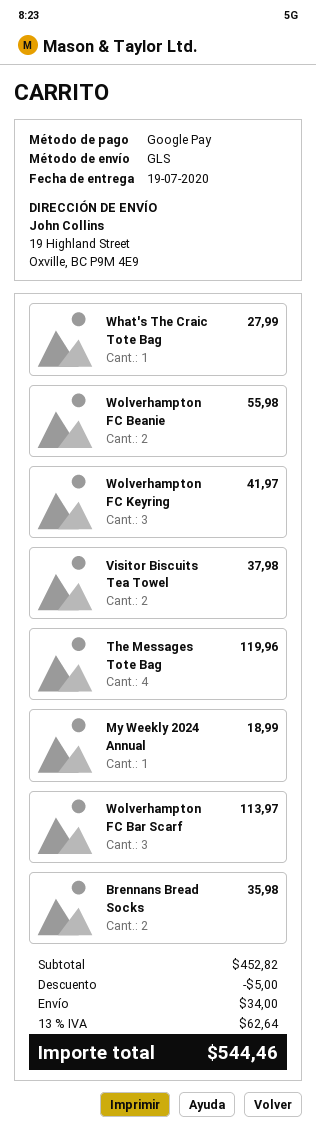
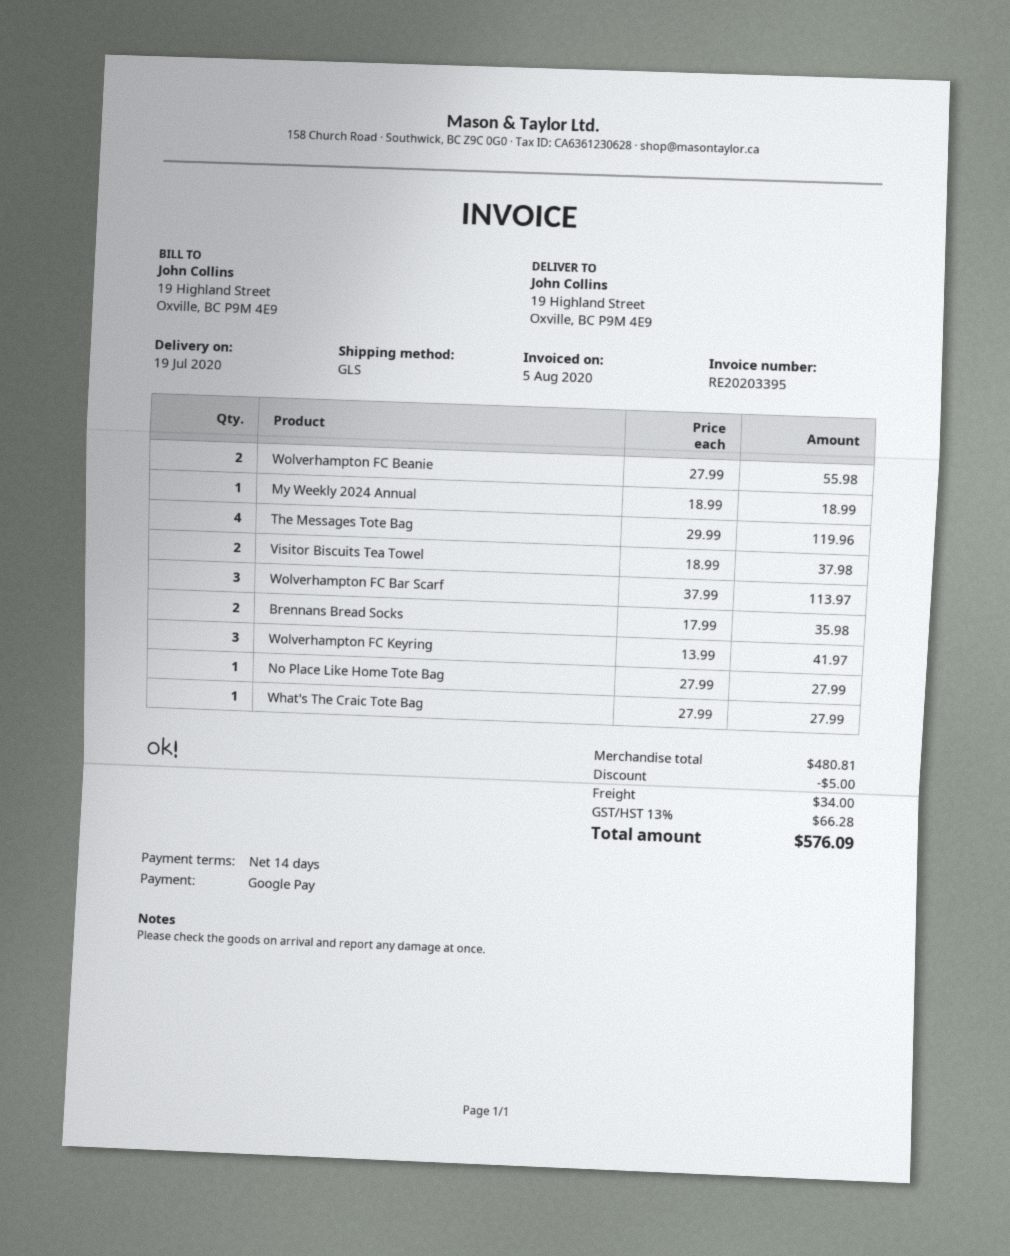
No Place Like Home Tote Bag: none -> 1 for 27.99
subtotal: 452.82 -> 480.81
tax: 13% = 62.64 -> 13% = 66.28
total: 544.46 -> 576.09

